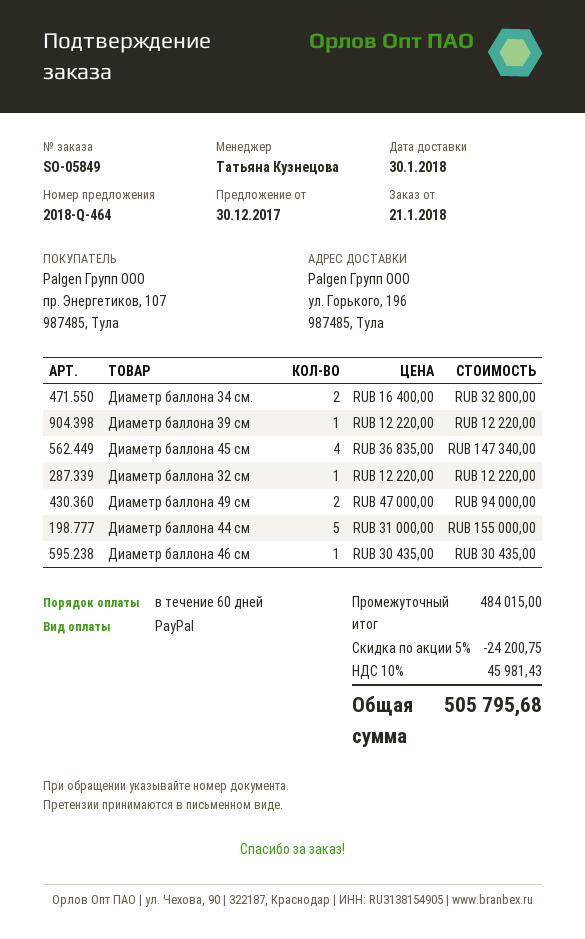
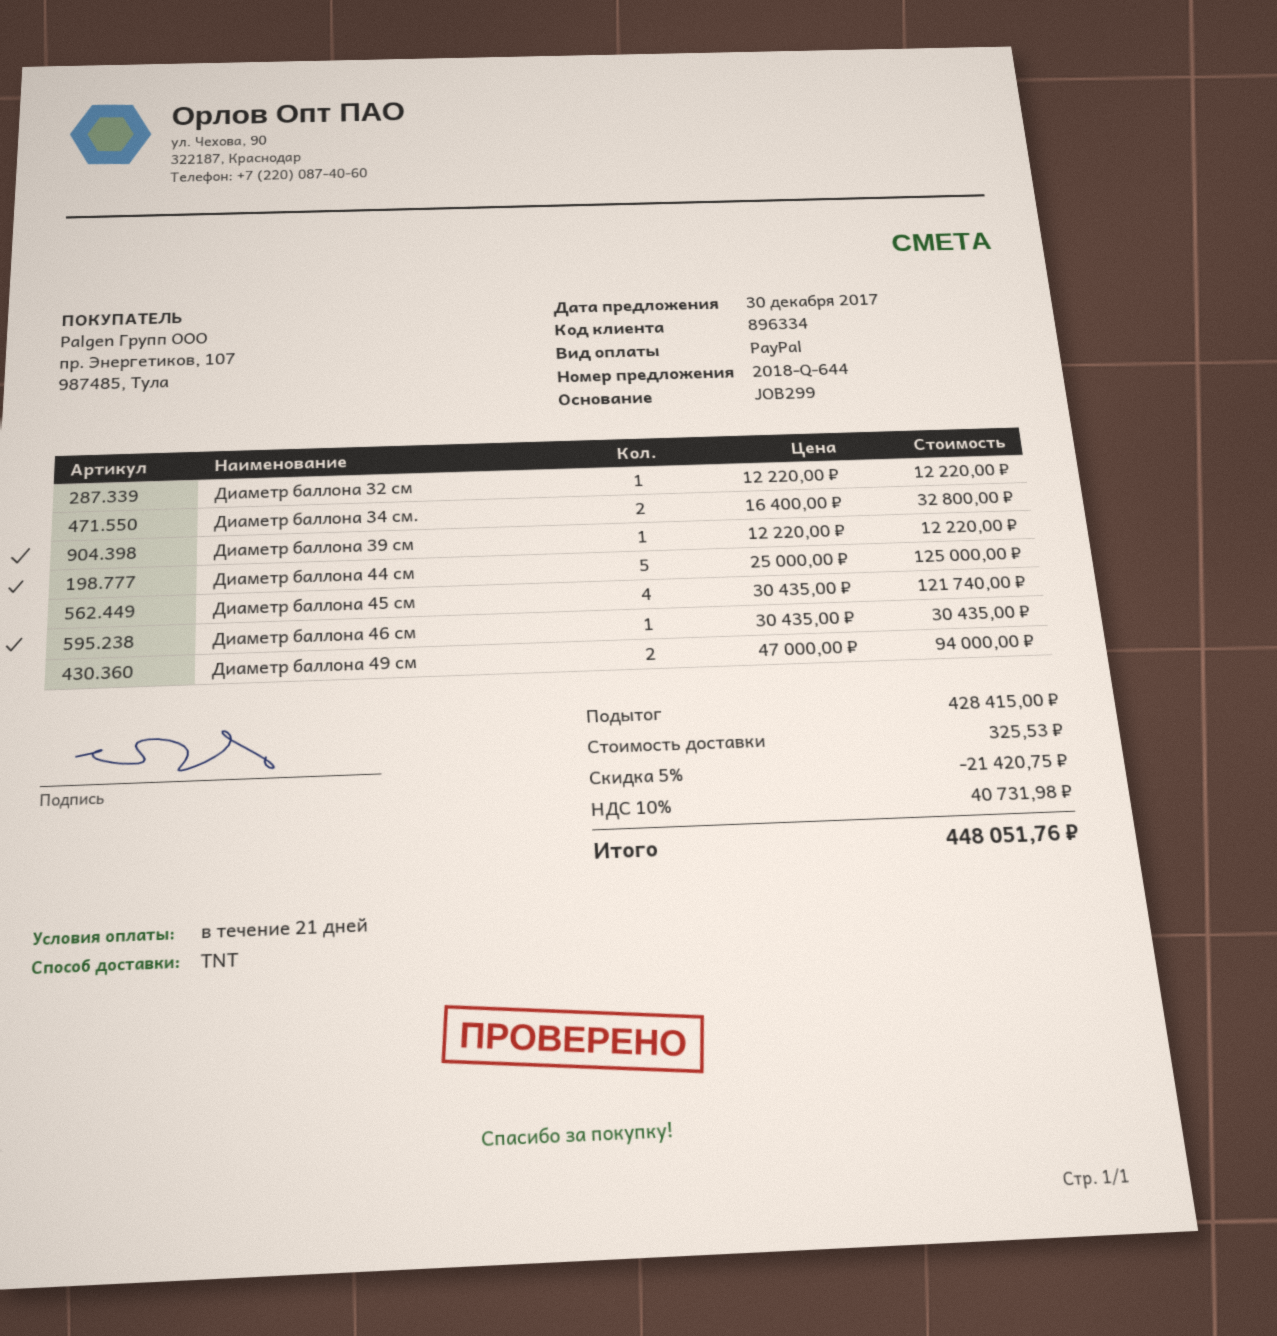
quote number: 2018-Q-464 -> 2018-Q-644
payment terms: 60 days -> 21 days
Диаметр баллона 45 см: 4 x 36835.00 = 147340.00 -> 4 x 30435.00 = 121740.00
Диаметр баллона 44 см: 5 x 31000.00 = 155000.00 -> 5 x 25000.00 = 125000.00
subtotal: 484015.00 -> 428415.00
discount: 5% = 24200.75 -> 5% = 21420.75
shipping: none -> 325.53
tax: 10% = 45981.43 -> 10% = 40731.98
total: 505795.68 -> 448051.76

